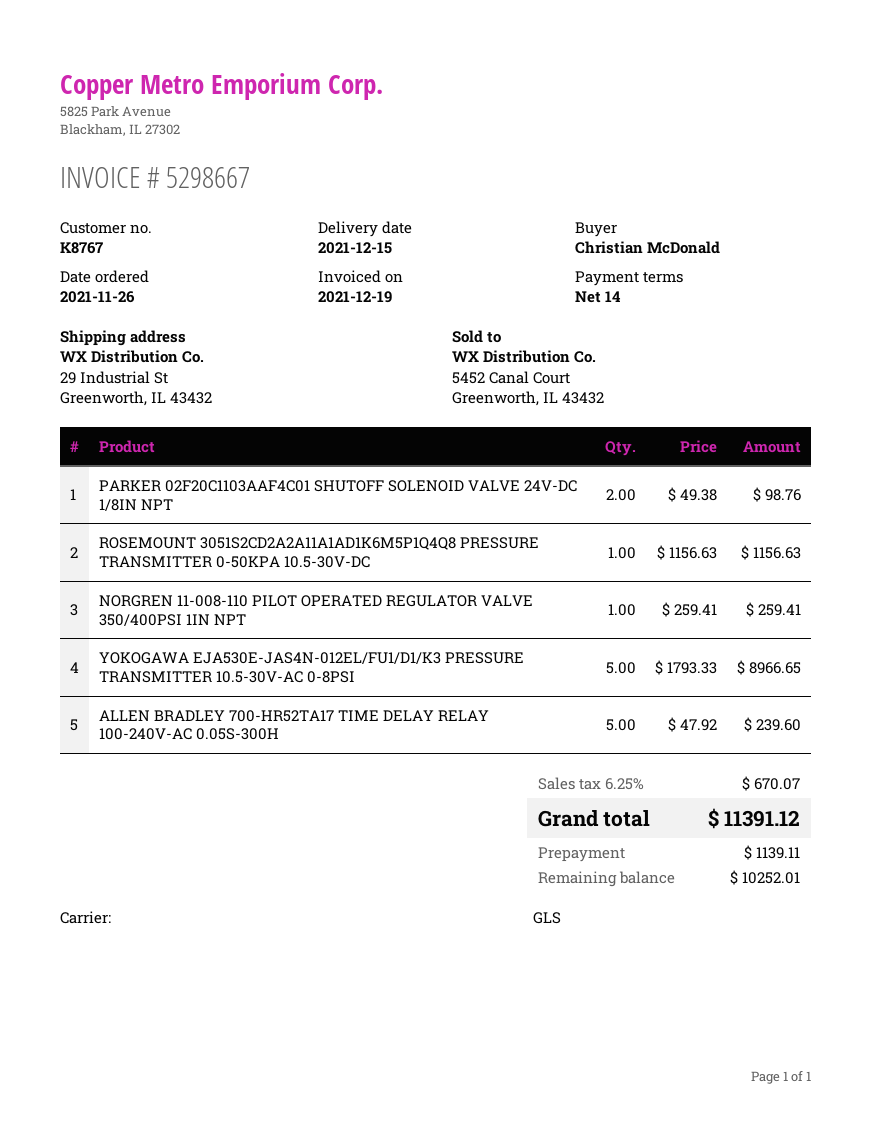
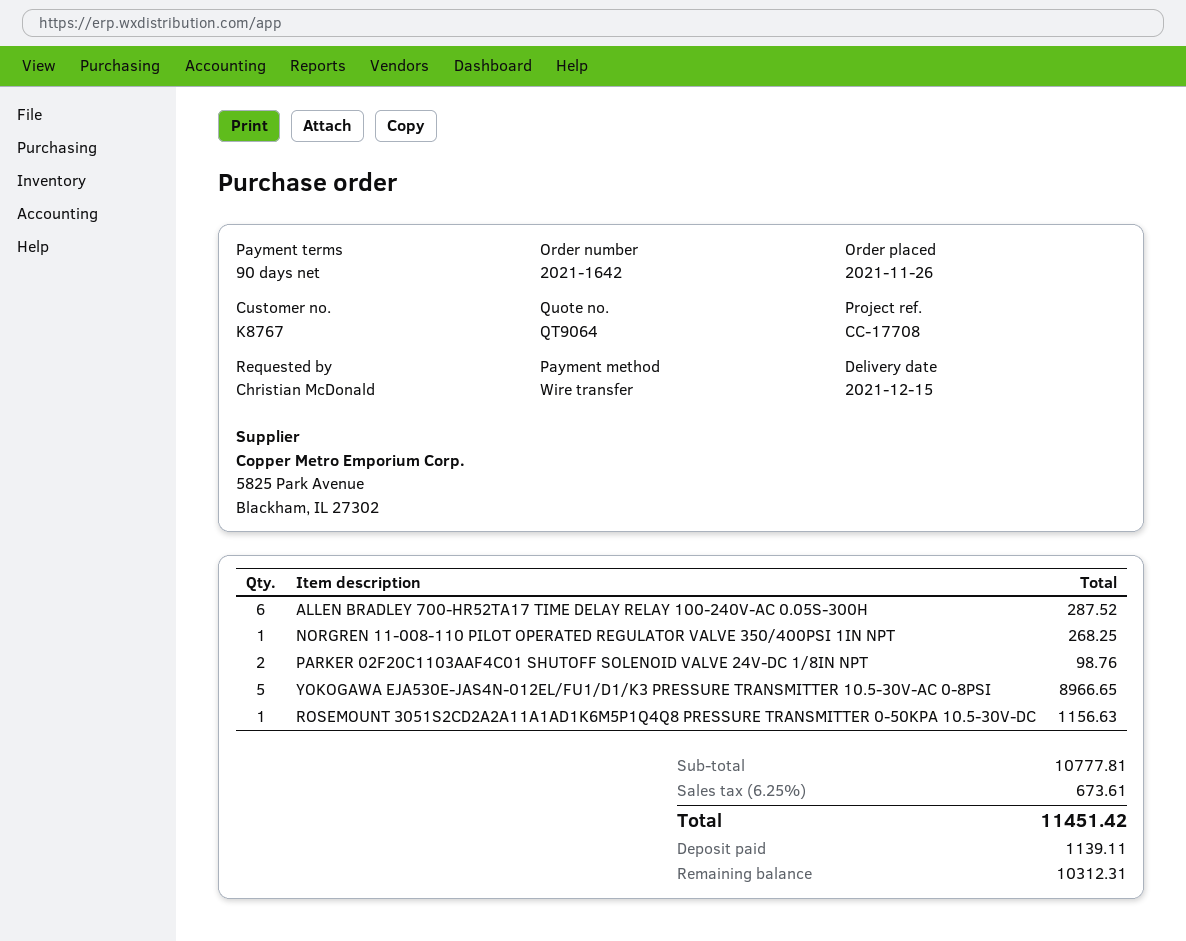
payment terms: 14 days -> 90 days
NORGREN 11-008-110 PILOT OPERATED REGULATOR VALVE 350/400PSI 1IN NPT: 1 for 259.41 -> 1 for 268.25
ALLEN BRADLEY 700-HR52TA17 TIME DELAY RELAY 100-240V-AC 0.05S-300H: 5 for 239.60 -> 6 for 287.52
tax: 6.25% = 670.07 -> 6.25% = 673.61
total: 11391.12 -> 11451.42
balance: 10252.01 -> 10312.31

